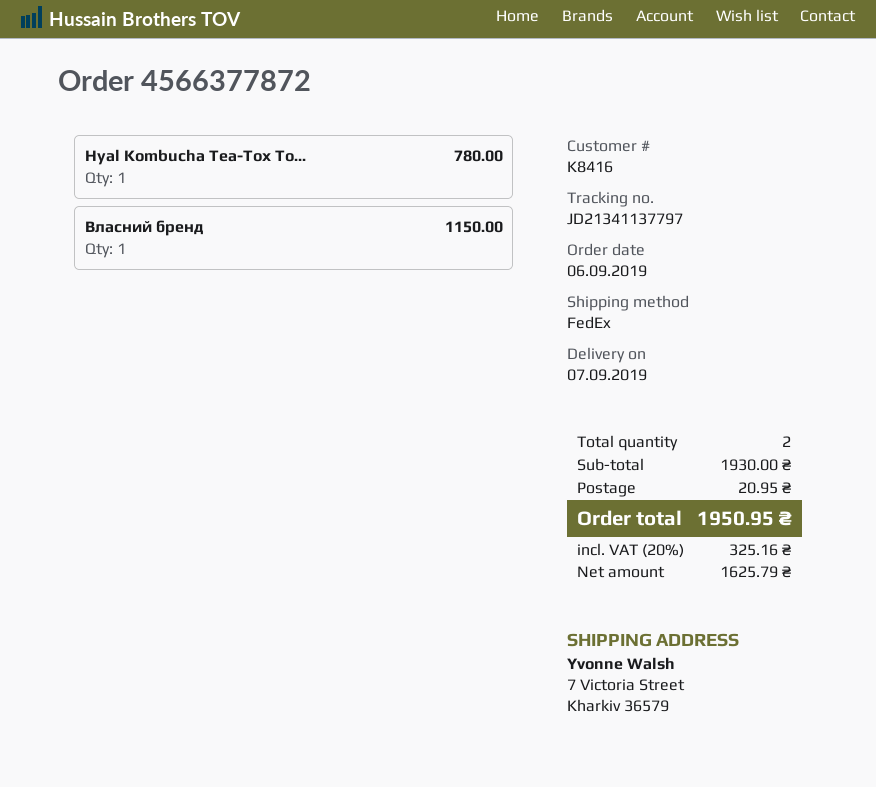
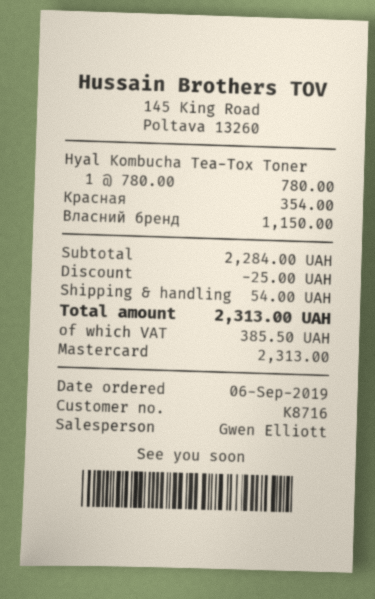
customer number: K8416 -> K8716
Красная: none -> 1 for 354.00
subtotal: 1930.00 -> 2284.00
discount: none -> 25.00
shipping: 20.95 -> 54.00
tax: 325.16 -> 385.50
total: 1950.95 -> 2313.00

